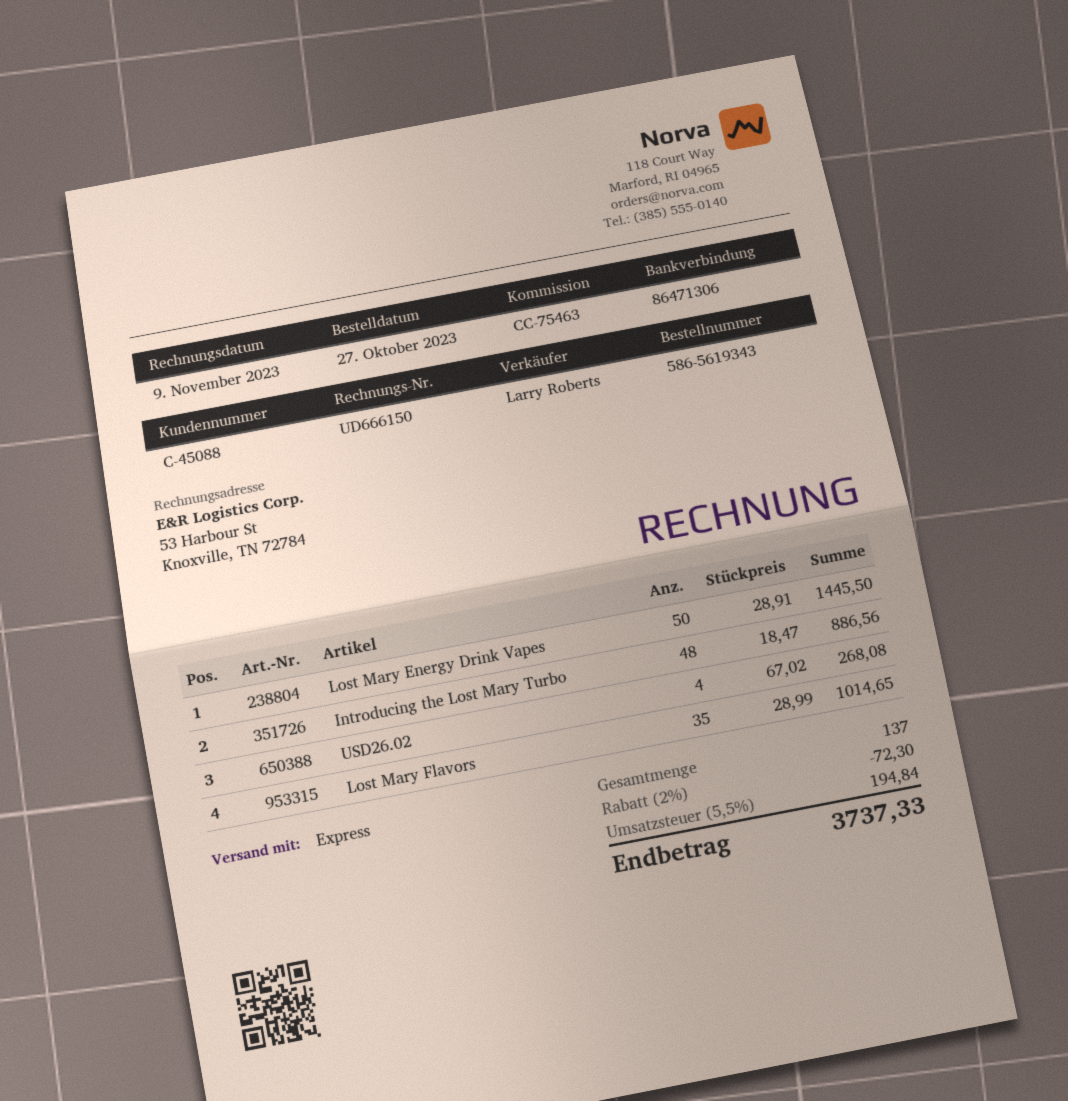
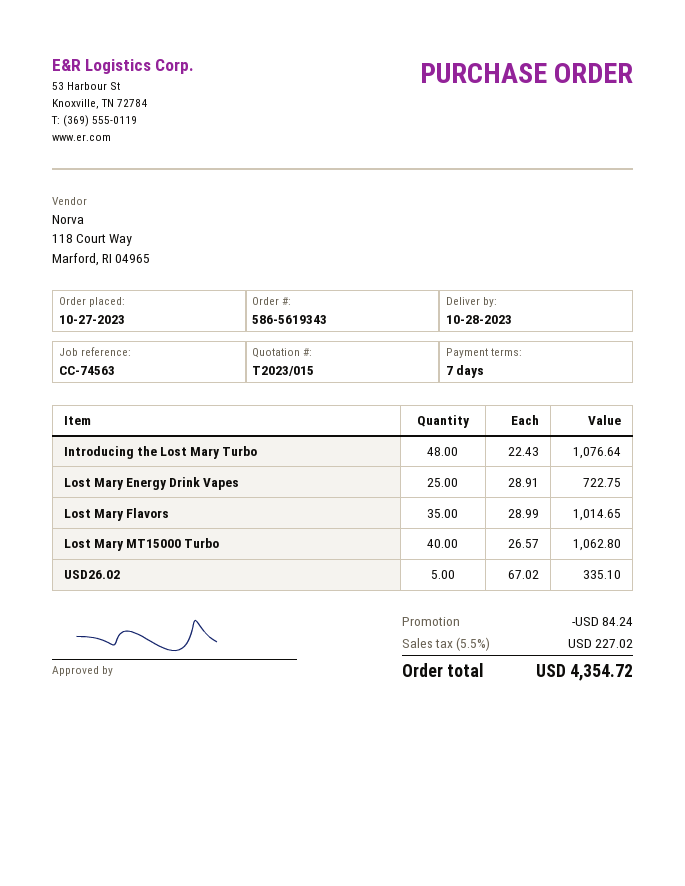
reference: CC-75463 -> CC-74563
Lost Mary Energy Drink Vapes: 50 x 28.91 = 1445.50 -> 25 x 28.91 = 722.75
Introducing the Lost Mary Turbo: 48 x 18.47 = 886.56 -> 48 x 22.43 = 1076.64
USD26.02: 4 x 67.02 = 268.08 -> 5 x 67.02 = 335.10
Lost Mary MT15000 Turbo: none -> 40 x 26.57 = 1062.80
discount: 72.30 -> 84.24
tax: 5.5% = 194.84 -> 5.5% = 227.02
total: 3737.33 -> 4354.72

